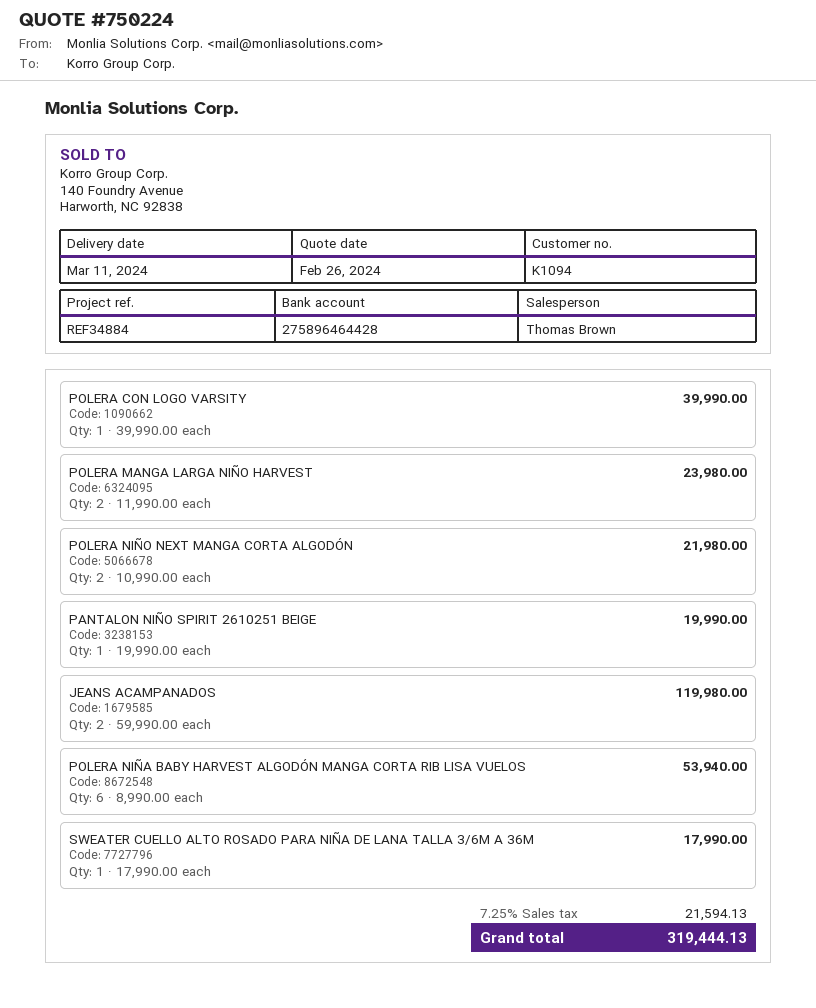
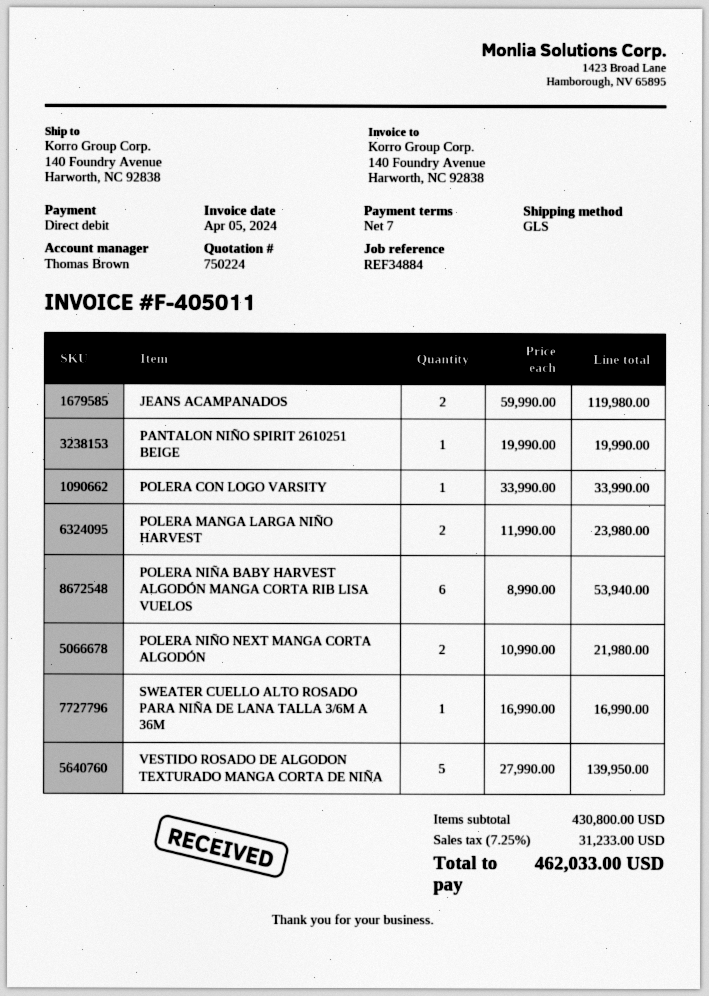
POLERA CON LOGO VARSITY: 1 x 39990.00 = 39990.00 -> 1 x 33990.00 = 33990.00
SWEATER CUELLO ALTO ROSADO PARA NIÑA DE LANA TALLA 3/6M A 36M: 1 x 17990.00 = 17990.00 -> 1 x 16990.00 = 16990.00
VESTIDO ROSADO DE ALGODON TEXTURADO MANGA CORTA DE NIÑA: none -> 5 x 27990.00 = 139950.00
tax: 7.25% = 21594.13 -> 7.25% = 31233.00
total: 319444.13 -> 462033.00

